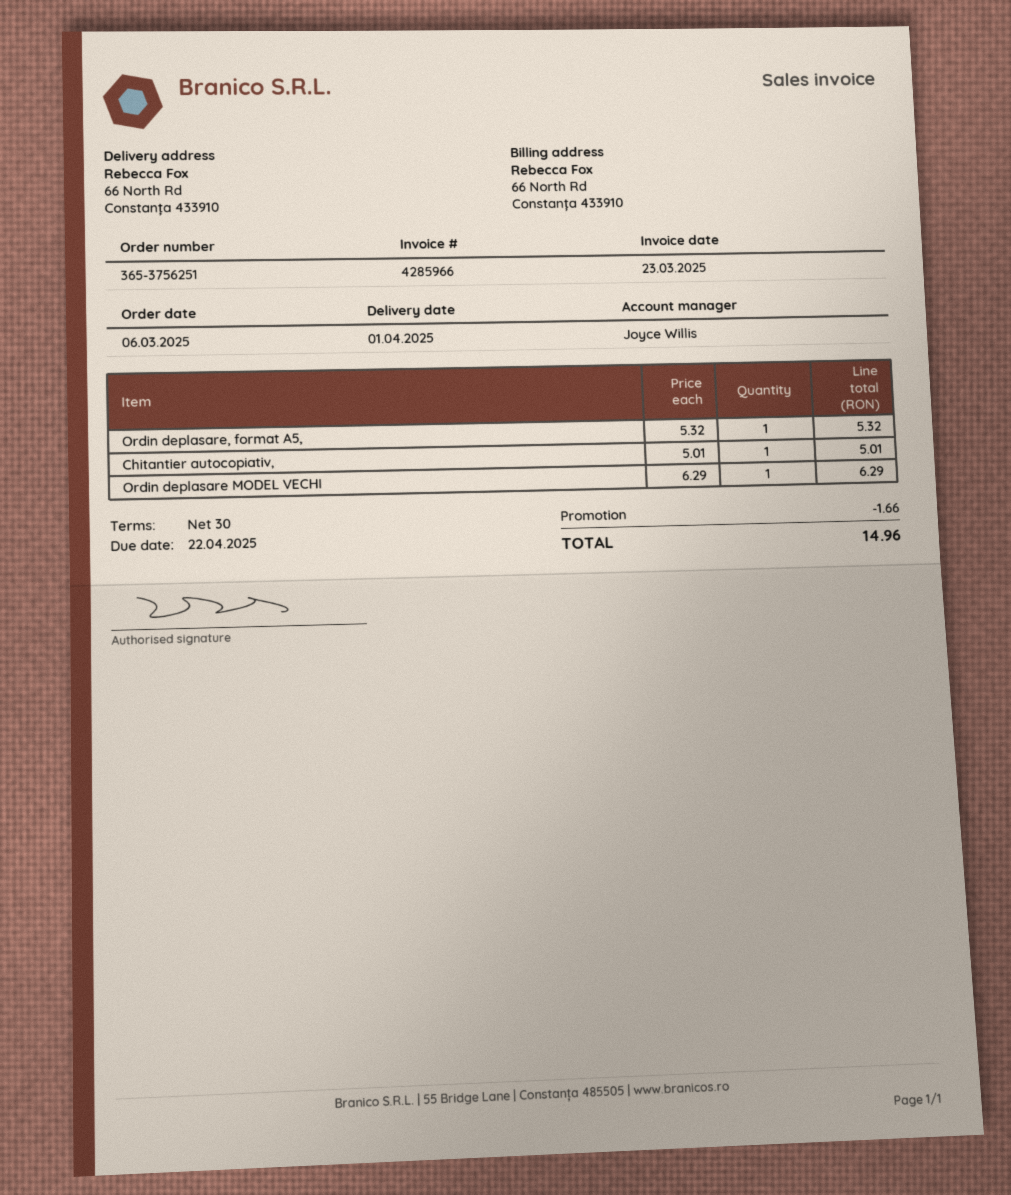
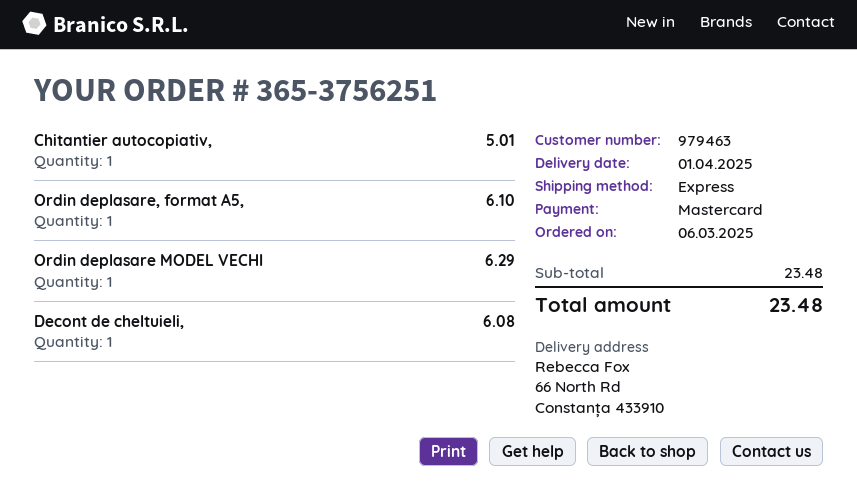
Ordin deplasare, format A5,: 1 for 5.32 -> 1 for 6.10
Decont de cheltuieli,: none -> 1 for 6.08
discount: 1.66 -> none
total: 14.96 -> 23.48

